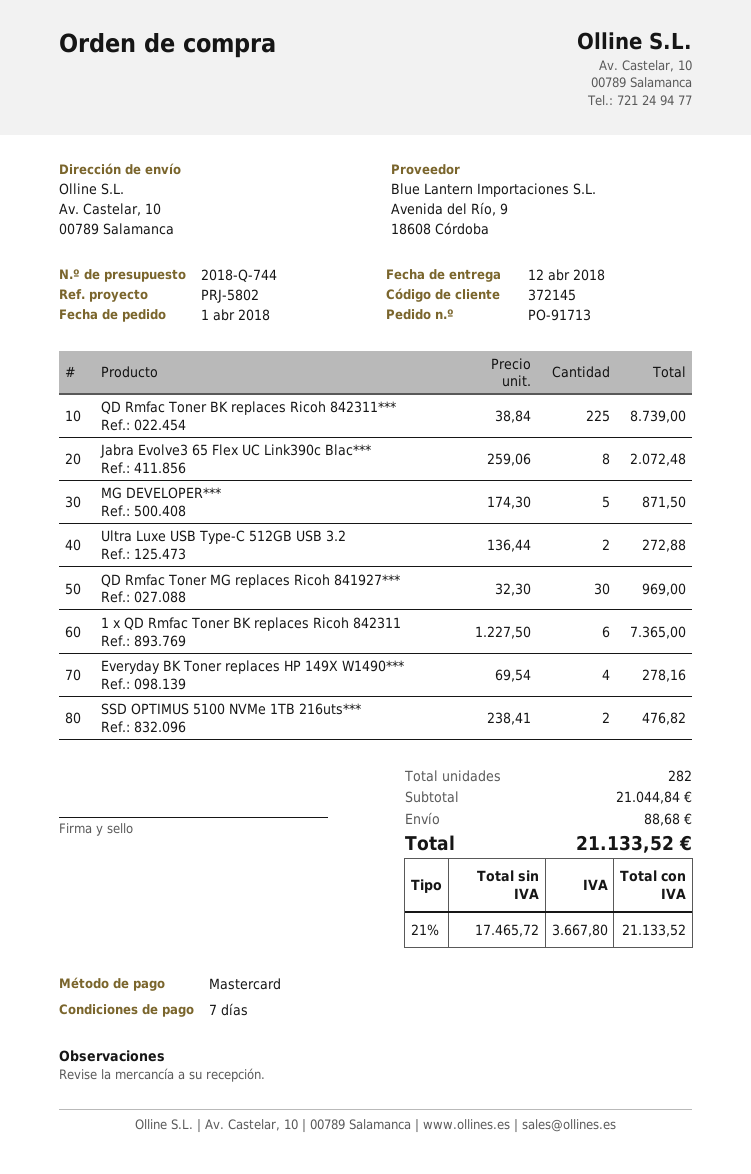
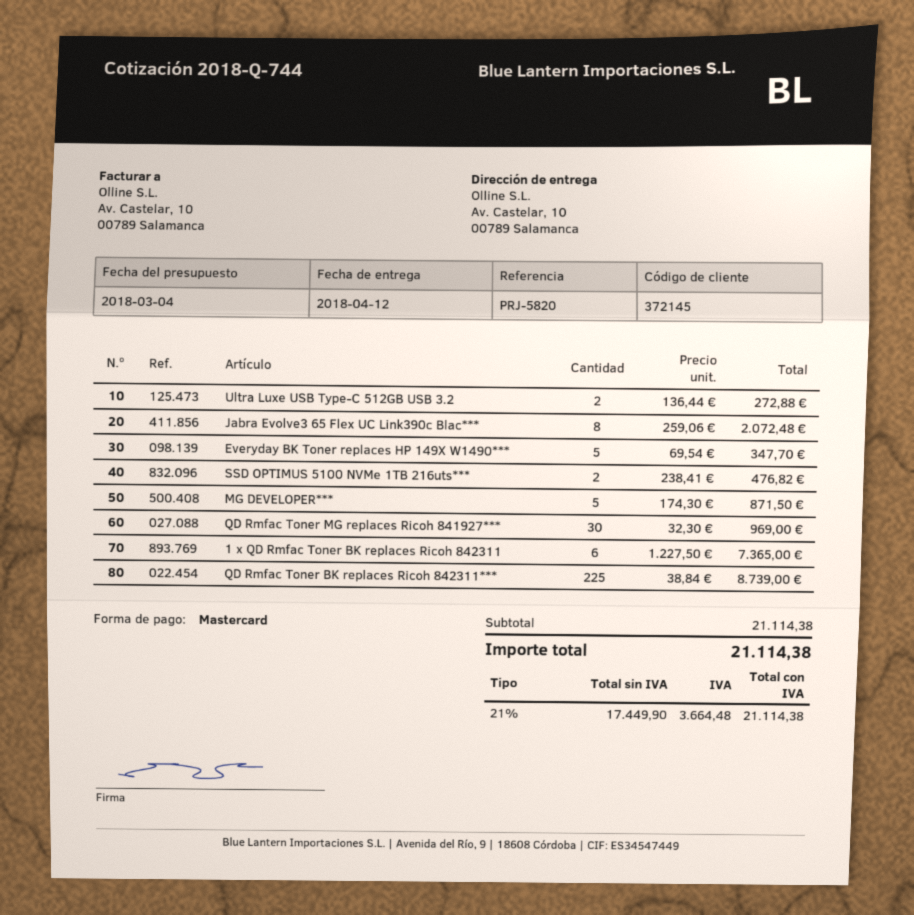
reference: PRJ-5802 -> PRJ-5820
Everyday BK Toner replaces HP 149X W1490***: 4 x 69.54 = 278.16 -> 5 x 69.54 = 347.70
subtotal: 21044.84 -> 21114.38
shipping: 88.68 -> none
net: 17465.72 -> 17449.90
tax: 21% = 3667.80 -> 21% = 3664.48
total: 21133.52 -> 21114.38

